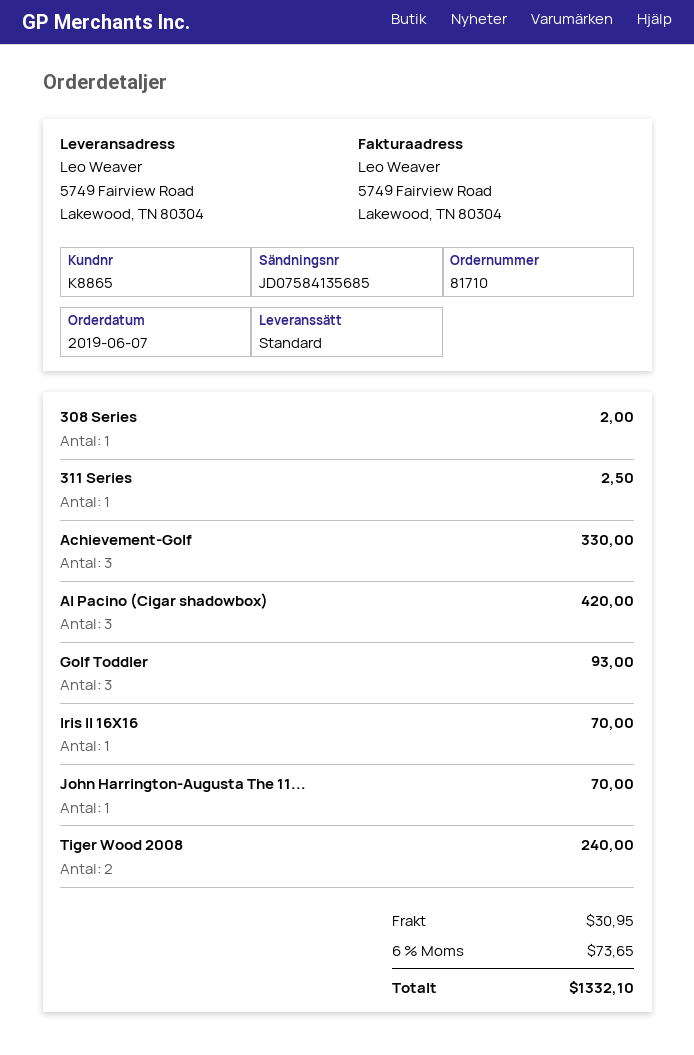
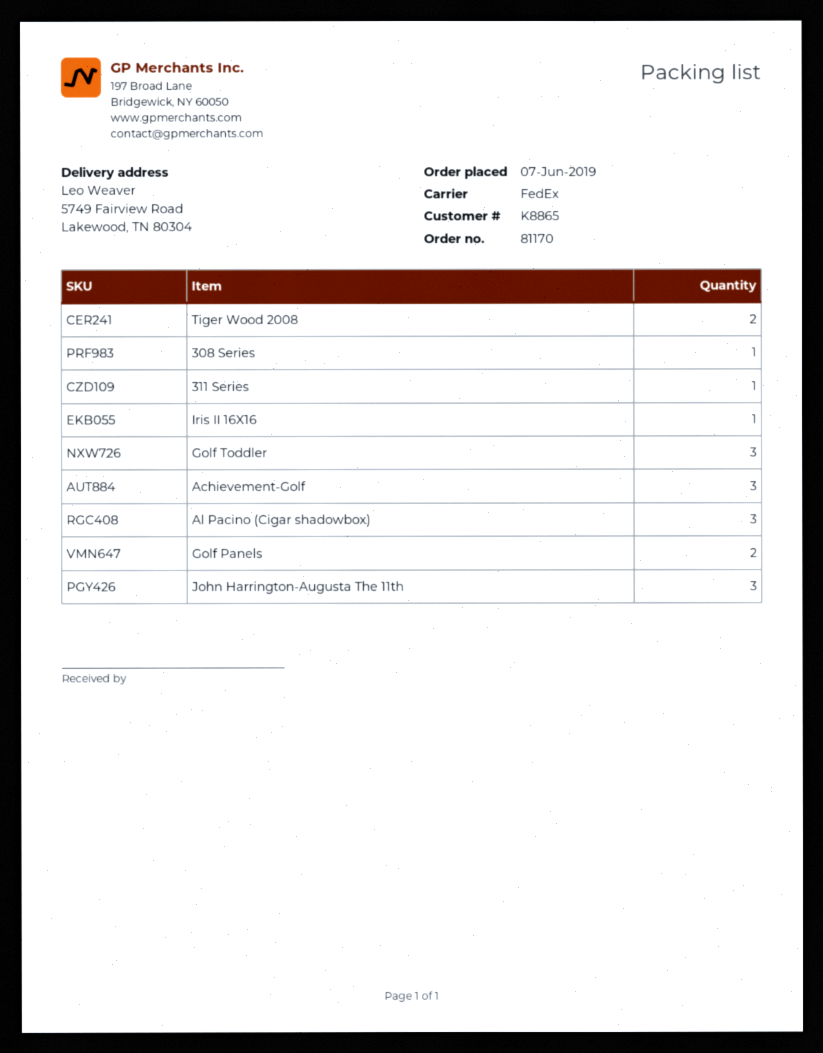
order number: 81710 -> 81170
shipping method: standard -> FedEx
John Harrington-Augusta The 11...: 1 -> 3
Golf Panels: none -> 2

